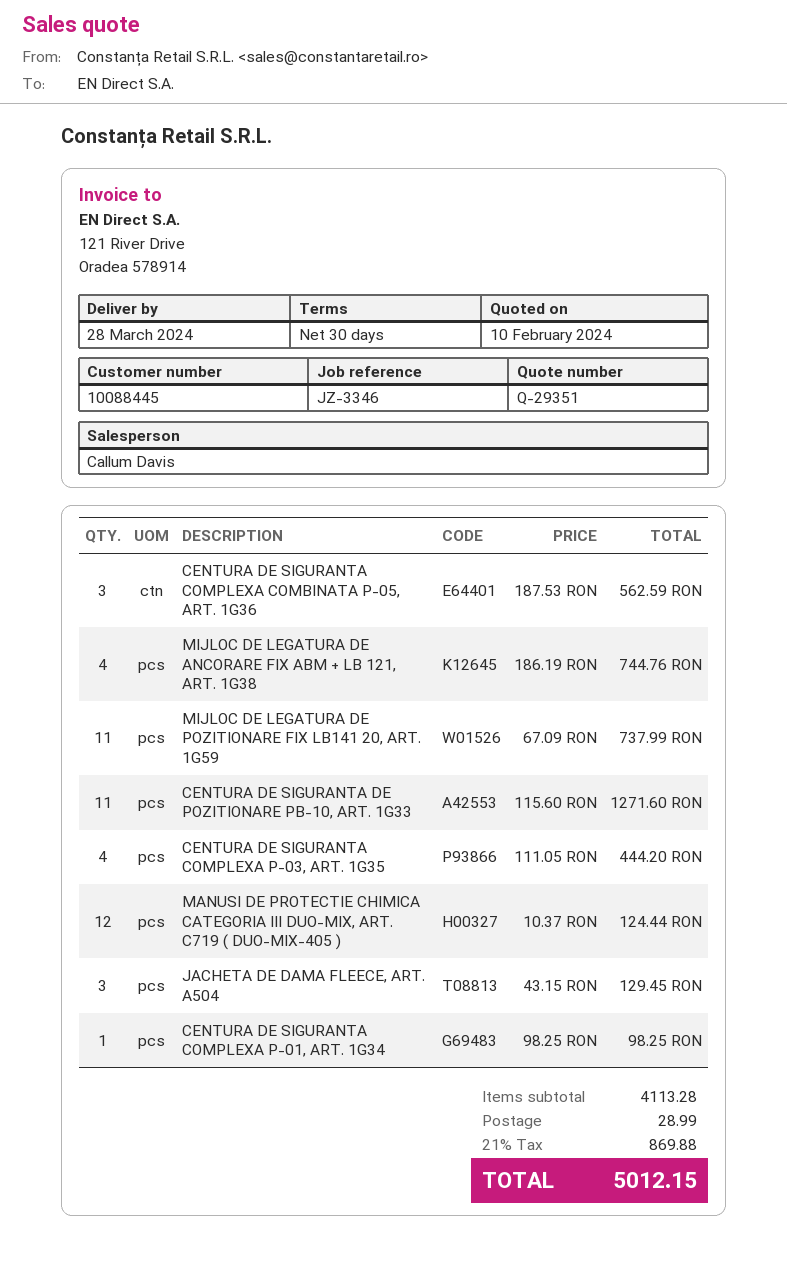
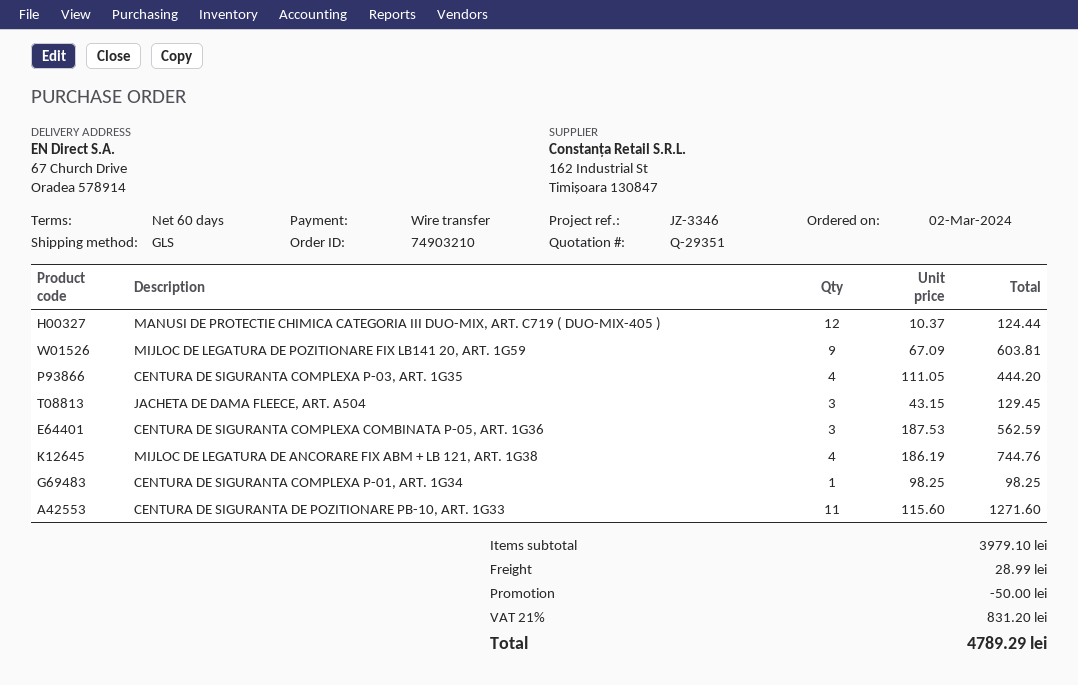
payment terms: 30 days -> 60 days
MIJLOC DE LEGATURA DE POZITIONARE FIX LB141 20, ART. 1G59: 11 x 67.09 = 737.99 -> 9 x 67.09 = 603.81
subtotal: 4113.28 -> 3979.10
discount: none -> 50.00
tax: 21% = 869.88 -> 21% = 831.20
total: 5012.15 -> 4789.29

